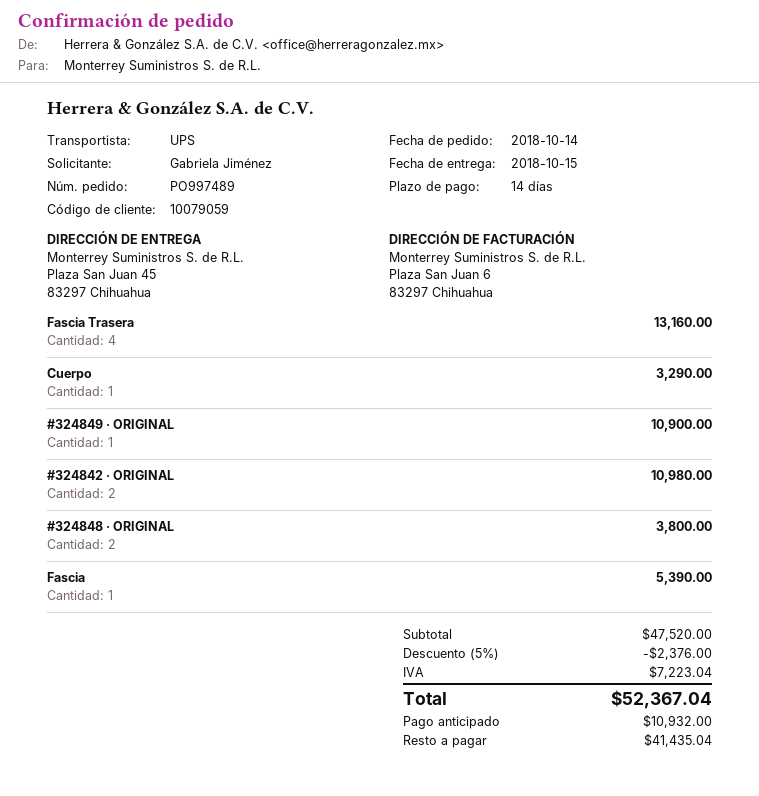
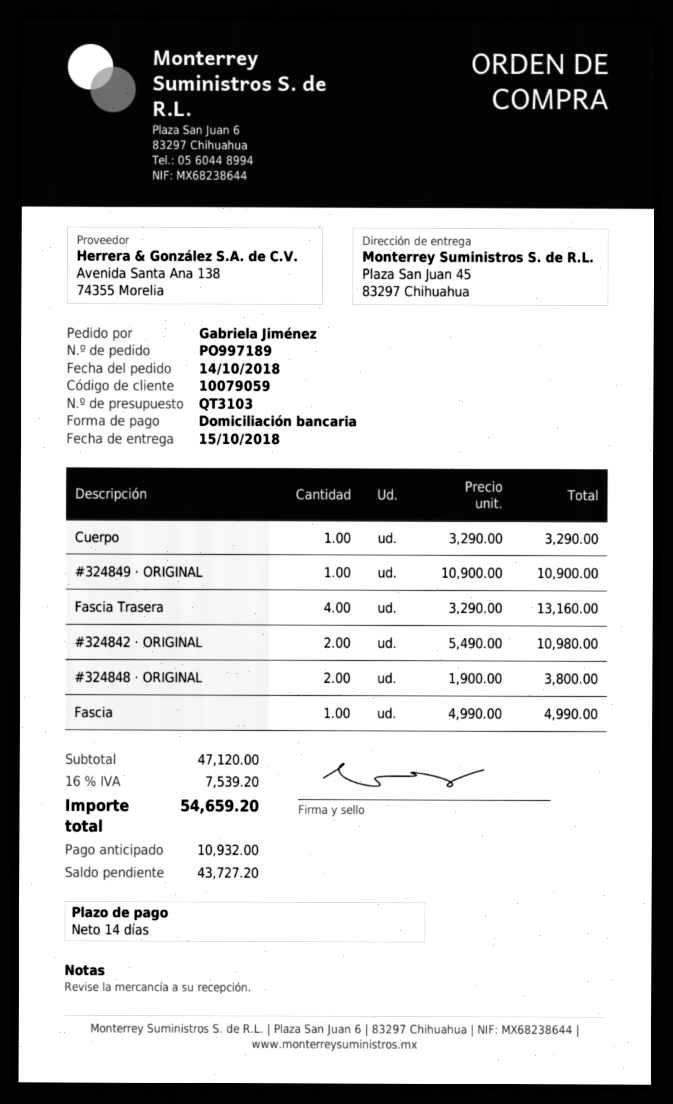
order number: PO997489 -> PO997189
Fascia: 1 for 5390.00 -> 1 for 4990.00
subtotal: 47520.00 -> 47120.00
discount: 5% = 2376.00 -> none
tax: 7223.04 -> 7539.20
total: 52367.04 -> 54659.20
balance: 41435.04 -> 43727.20

